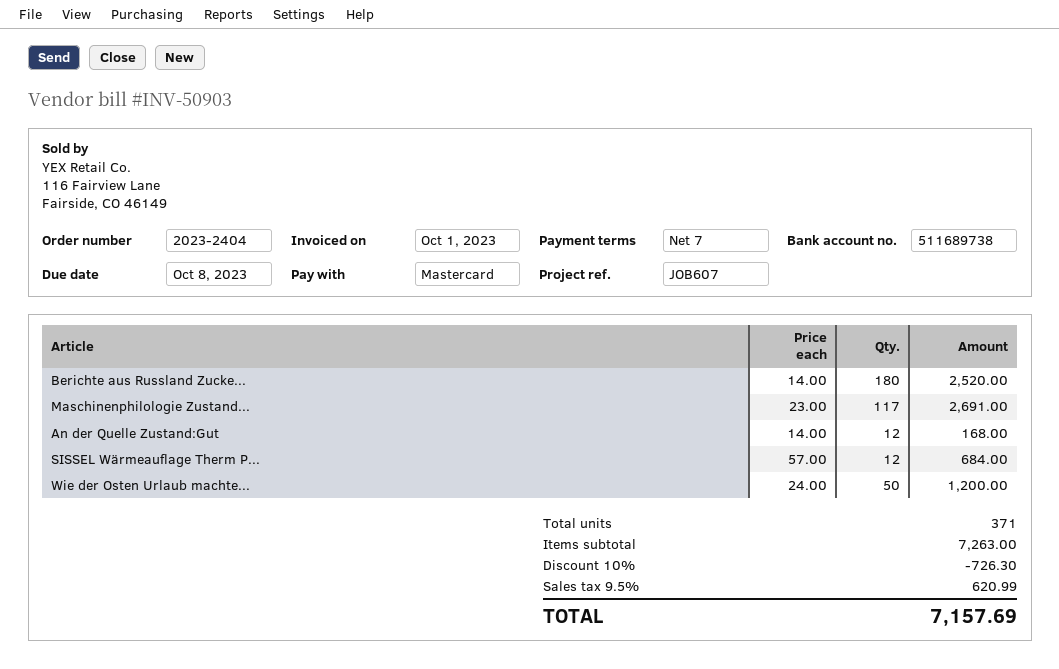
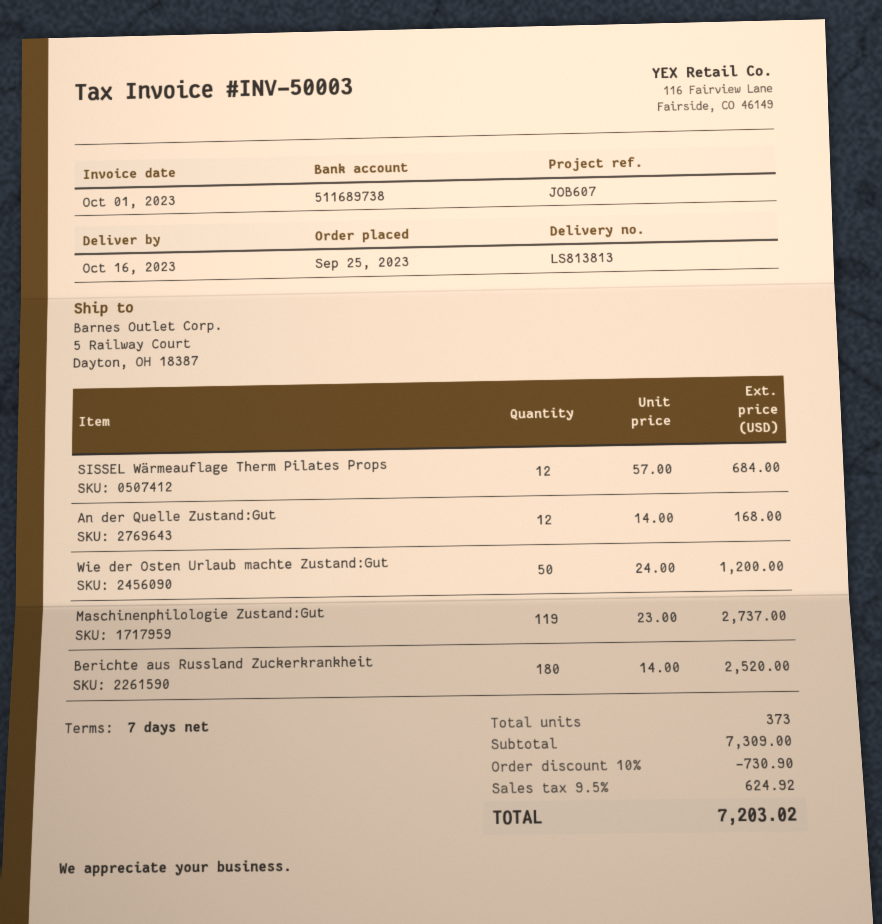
invoice number: INV-50903 -> INV-50003
Maschinenphilologie Zustand...: 117 x 23.00 = 2691.00 -> 119 x 23.00 = 2737.00
total quantity: 371 -> 373
subtotal: 7263.00 -> 7309.00
discount: 10% = 726.30 -> 10% = 730.90
tax: 9.5% = 620.99 -> 9.5% = 624.92
total: 7157.69 -> 7203.02

